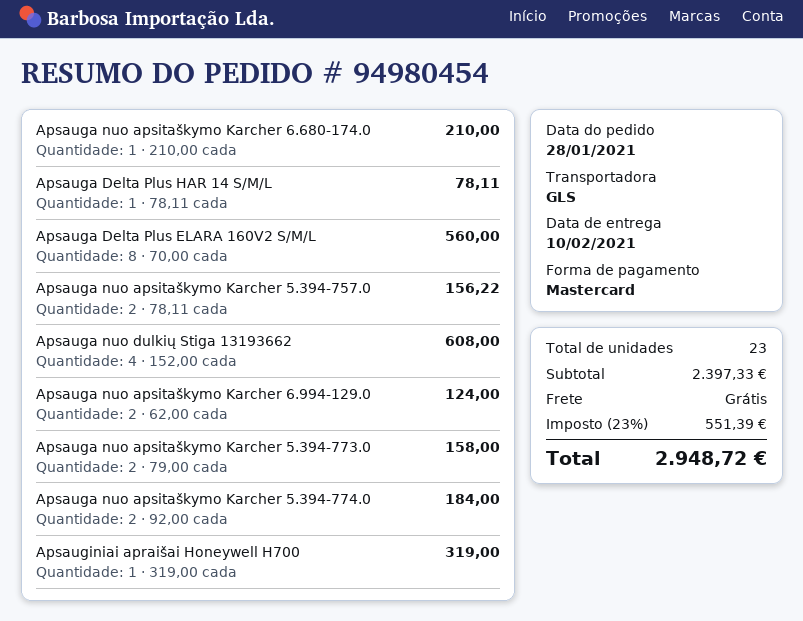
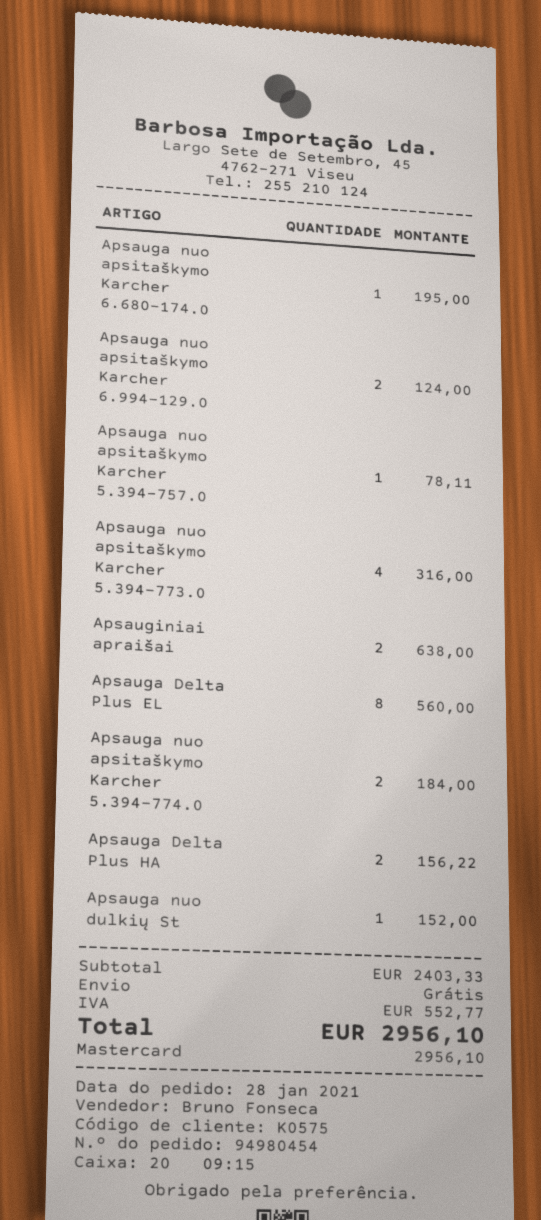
Apsauga nuo apsitaškymo Karcher 6.680-174.0: 1 for 210.00 -> 1 for 195.00
Apsauga Delta Plus HAR 14 S/M/L: 1 for 78.11 -> 2 for 156.22
Apsauga nuo apsitaškymo Karcher 5.394-757.0: 2 for 156.22 -> 1 for 78.11
Apsauga nuo dulkių Stiga 13193662: 4 for 608.00 -> 1 for 152.00
Apsauga nuo apsitaškymo Karcher 5.394-773.0: 2 for 158.00 -> 4 for 316.00
Apsauginiai apraišai Honeywell H700: 1 for 319.00 -> 2 for 638.00
subtotal: 2397.33 -> 2403.33
tax: 551.39 -> 552.77
total: 2948.72 -> 2956.10

